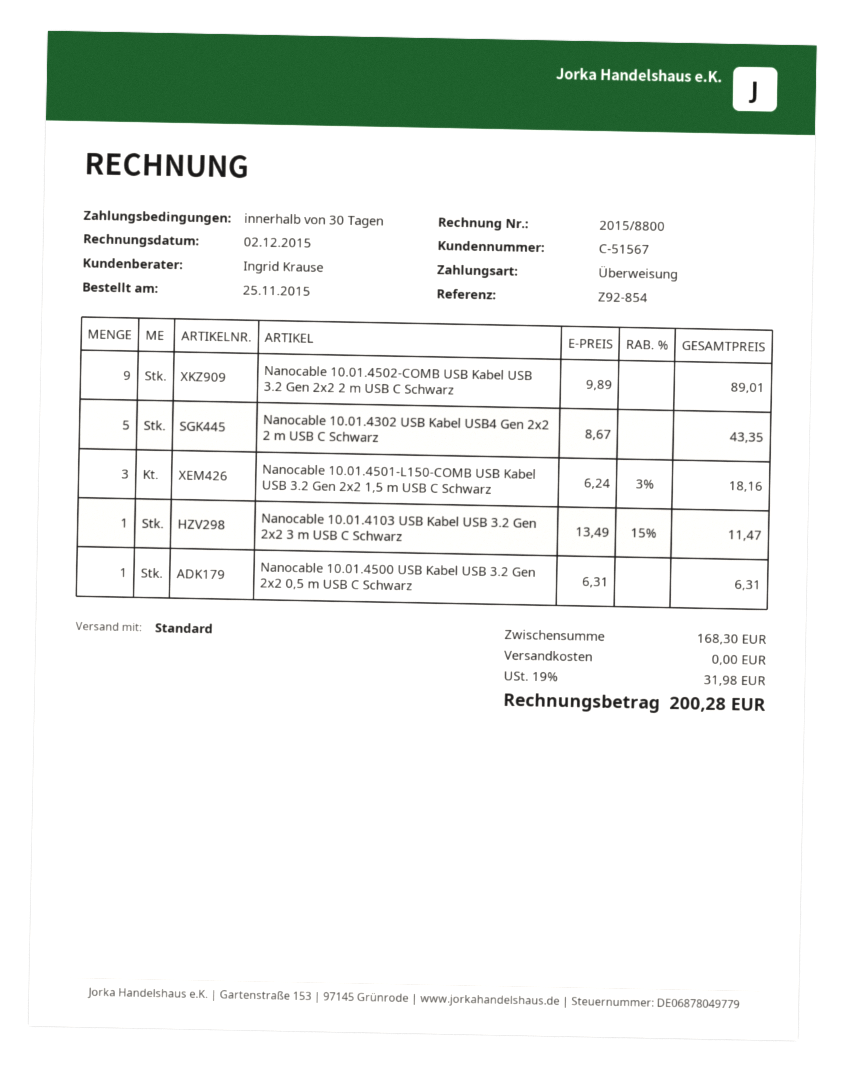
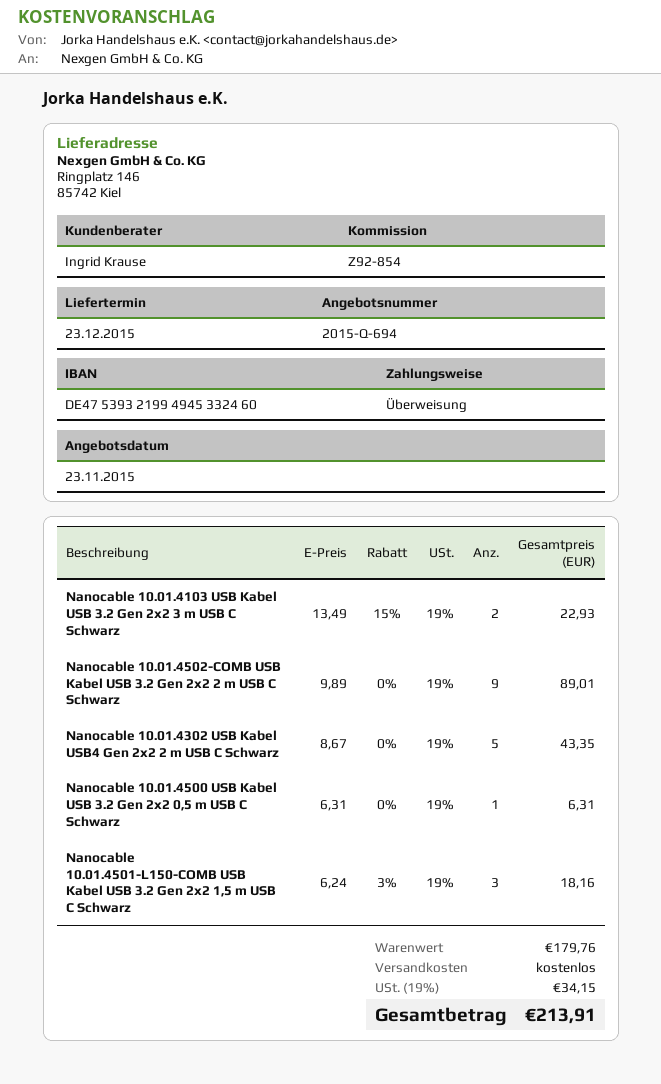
Nanocable 10.01.4103 USB Kabel USB 3.2 Gen 2x2 3 m USB C Schwarz: 1 x 13.49 - 15% = 11.47 -> 2 x 13.49 - 15% = 22.93
subtotal: 168.30 -> 179.76
tax: 19% = 31.98 -> 19% = 34.15
total: 200.28 -> 213.91

